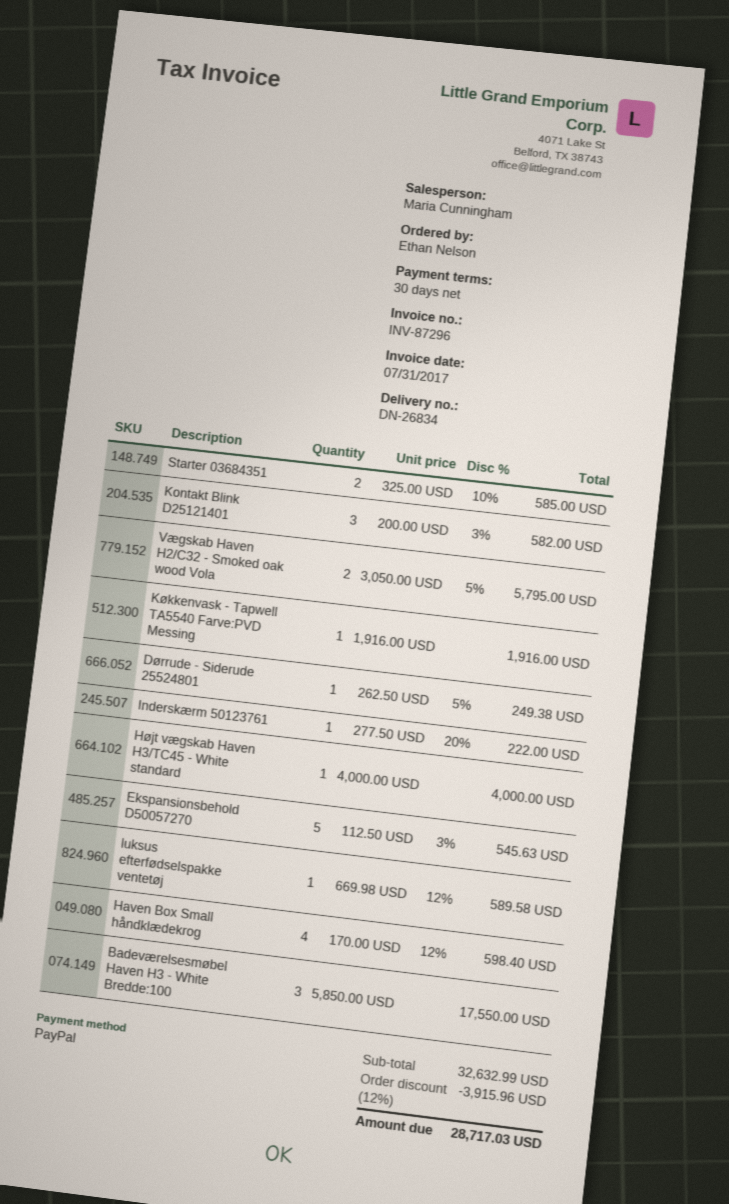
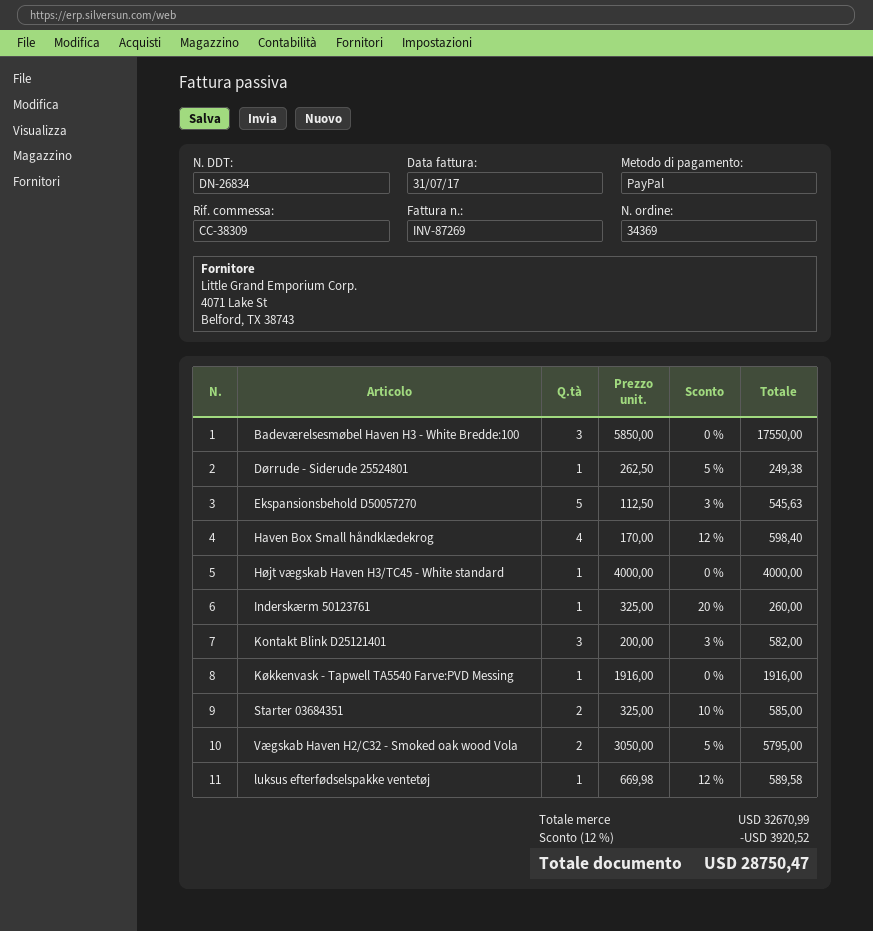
invoice number: INV-87296 -> INV-87269
Inderskærm 50123761: 1 x 277.50 - 20% = 222.00 -> 1 x 325.00 - 20% = 260.00
subtotal: 32632.99 -> 32670.99
discount: 12% = 3915.96 -> 12% = 3920.52
total: 28717.03 -> 28750.47

